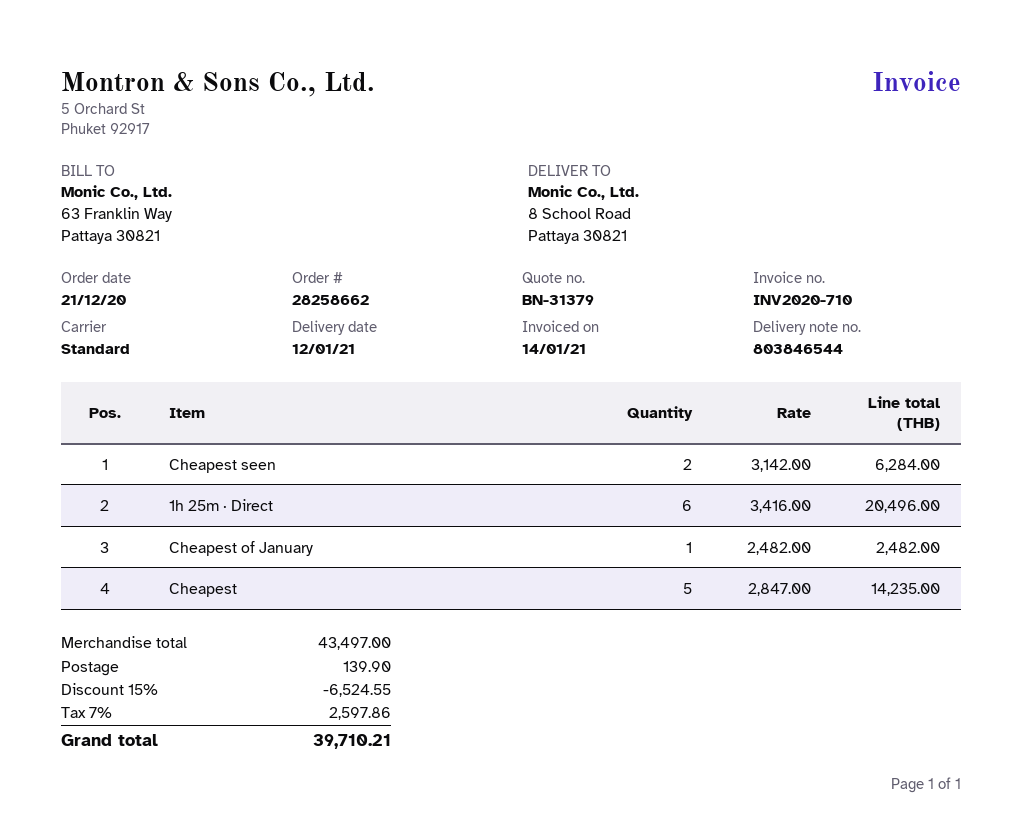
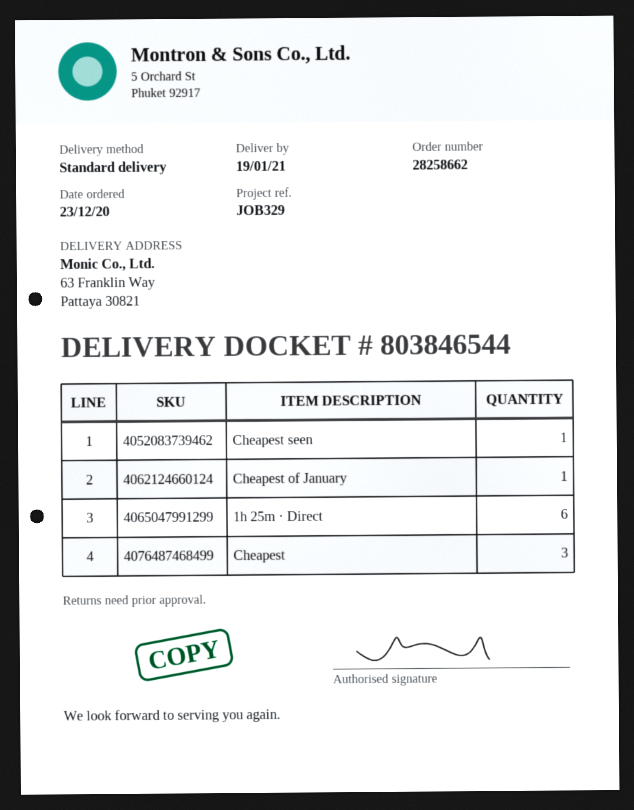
order date: 2020-12-21 -> 2020-12-23
delivery date: 2021-01-12 -> 2021-01-19
ship to: 8 School Road, Pattaya 30821 -> 63 Franklin Way, Pattaya 30821
Cheapest seen: 2 -> 1
Cheapest: 5 -> 3

